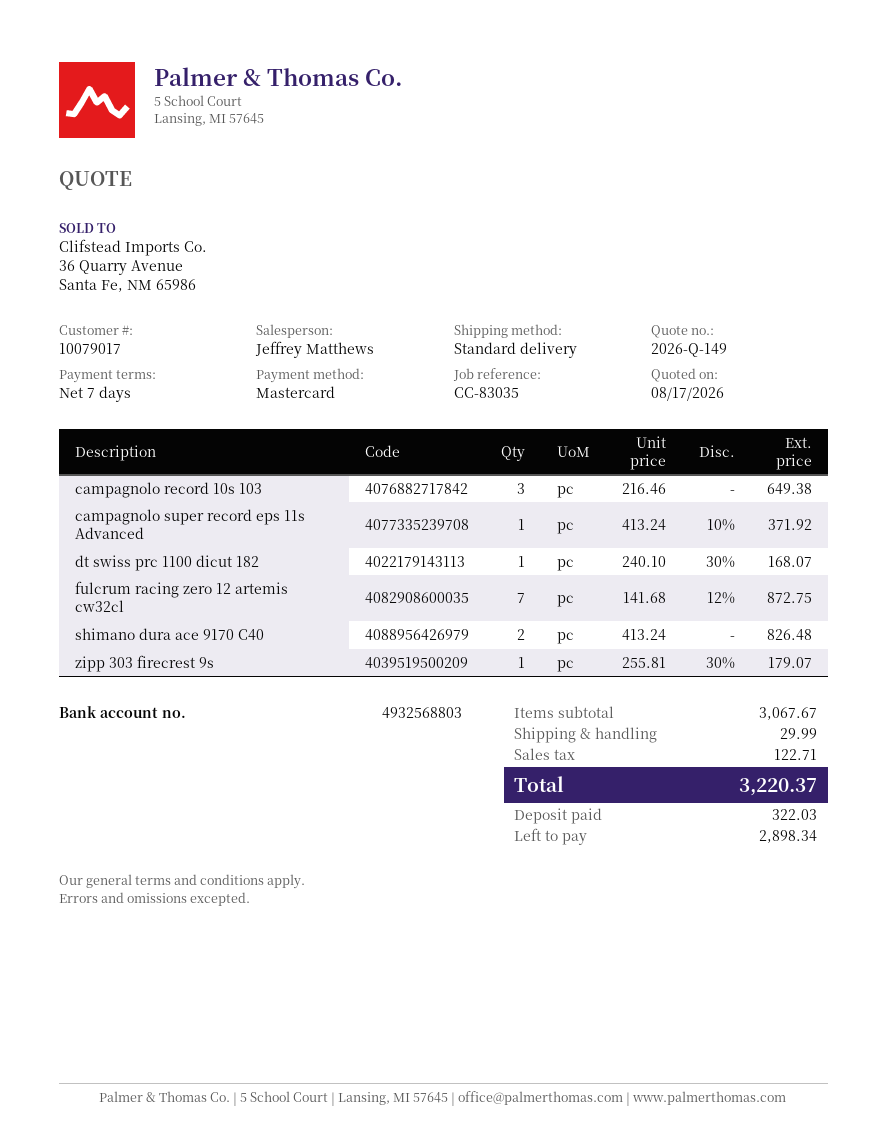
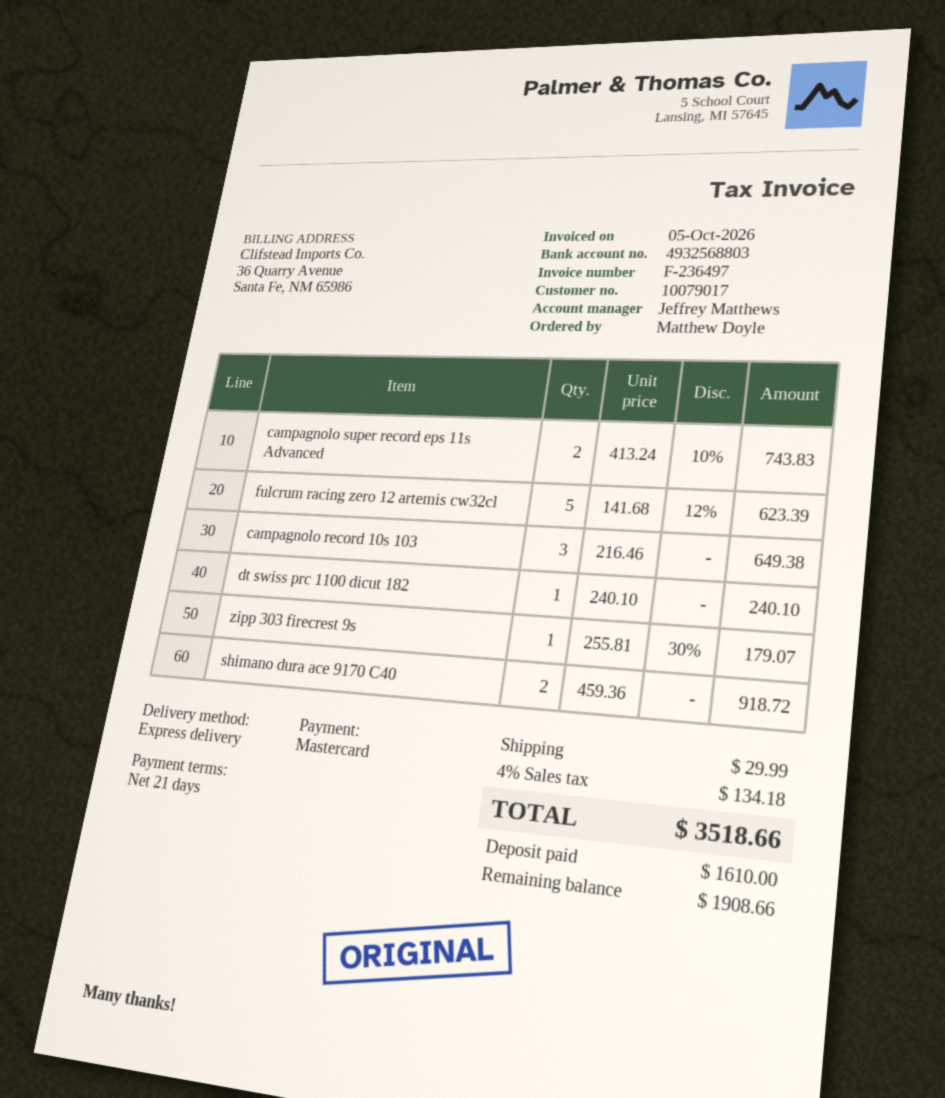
payment terms: 7 days -> 21 days
shipping method: standard -> express
campagnolo super record eps 11s Advanced: 1 x 413.24 - 10% = 371.92 -> 2 x 413.24 - 10% = 743.83
dt swiss prc 1100 dicut 182: 1 x 240.10 - 30% = 168.07 -> 1 x 240.10 = 240.10
fulcrum racing zero 12 artemis cw32cl: 7 x 141.68 - 12% = 872.75 -> 5 x 141.68 - 12% = 623.39
shimano dura ace 9170 C40: 2 x 413.24 = 826.48 -> 2 x 459.36 = 918.72
tax: 122.71 -> 134.18
total: 3220.37 -> 3518.66
deposit: 322.03 -> 1610.00
balance: 2898.34 -> 1908.66

